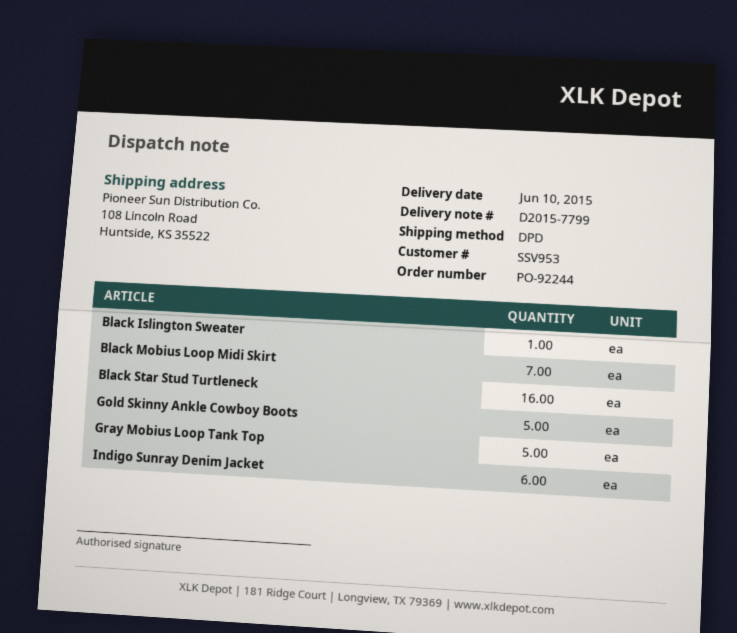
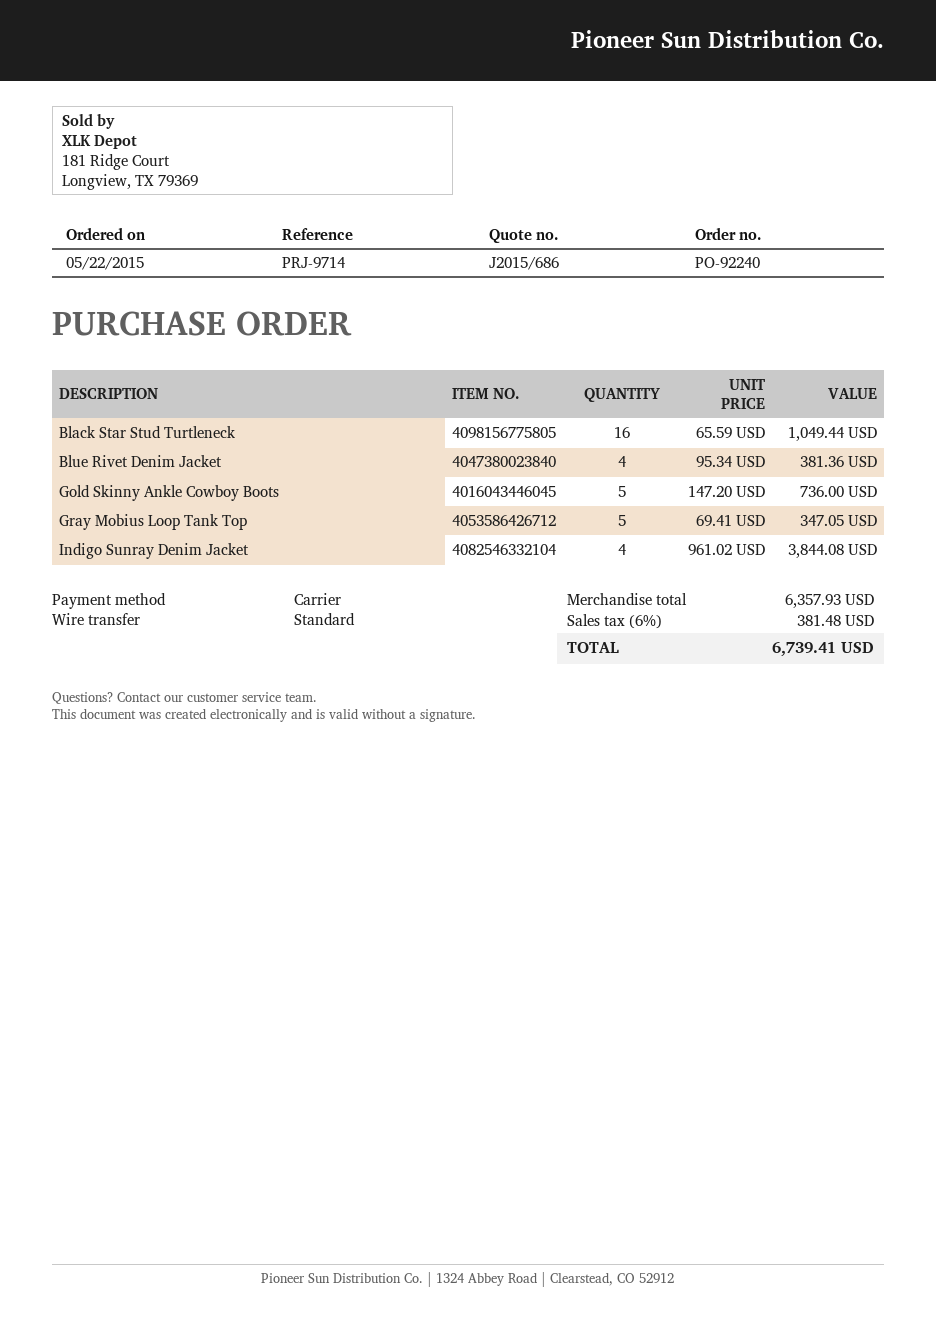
order number: PO-92244 -> PO-92240
shipping method: DPD -> standard
Black Islington Sweater: 1 -> none
Black Mobius Loop Midi Skirt: 7 -> none
Indigo Sunray Denim Jacket: 6 -> 4
Blue Rivet Denim Jacket: none -> 4

